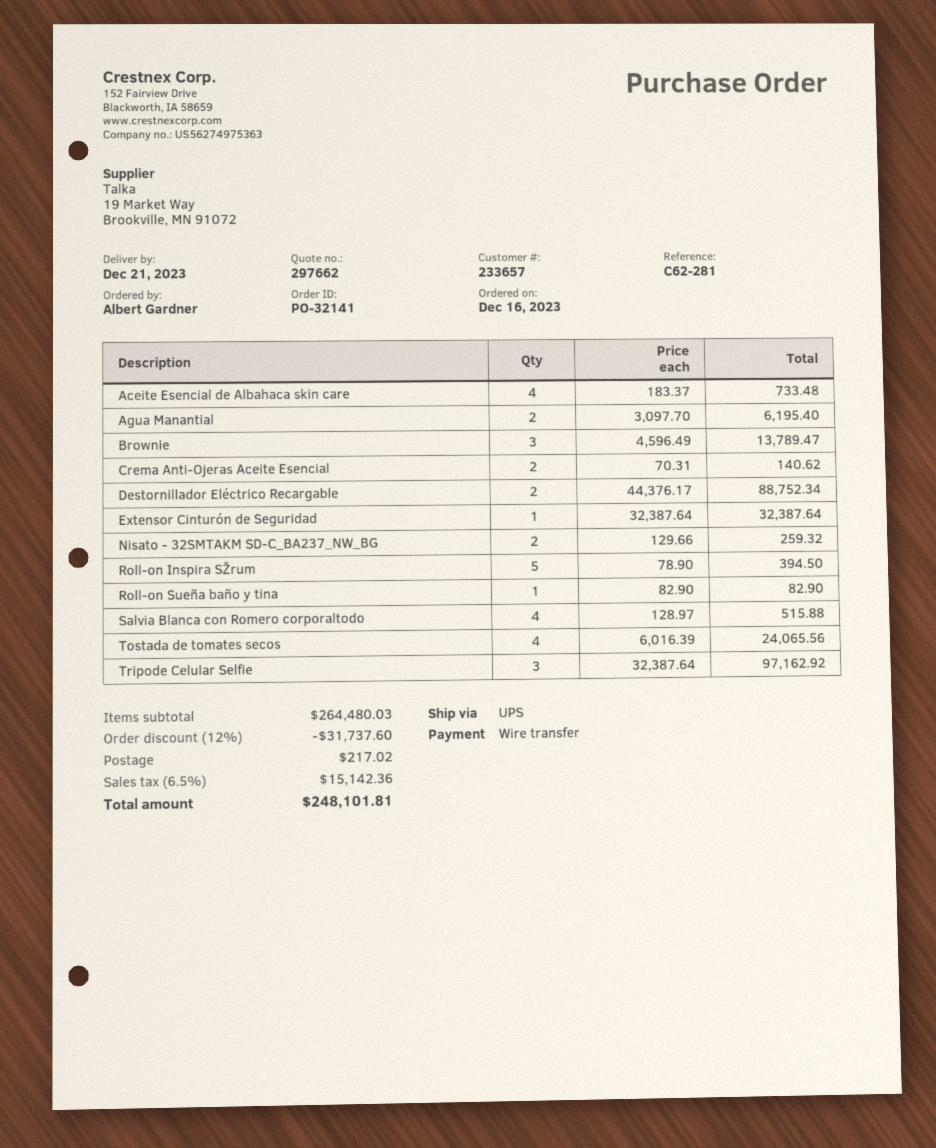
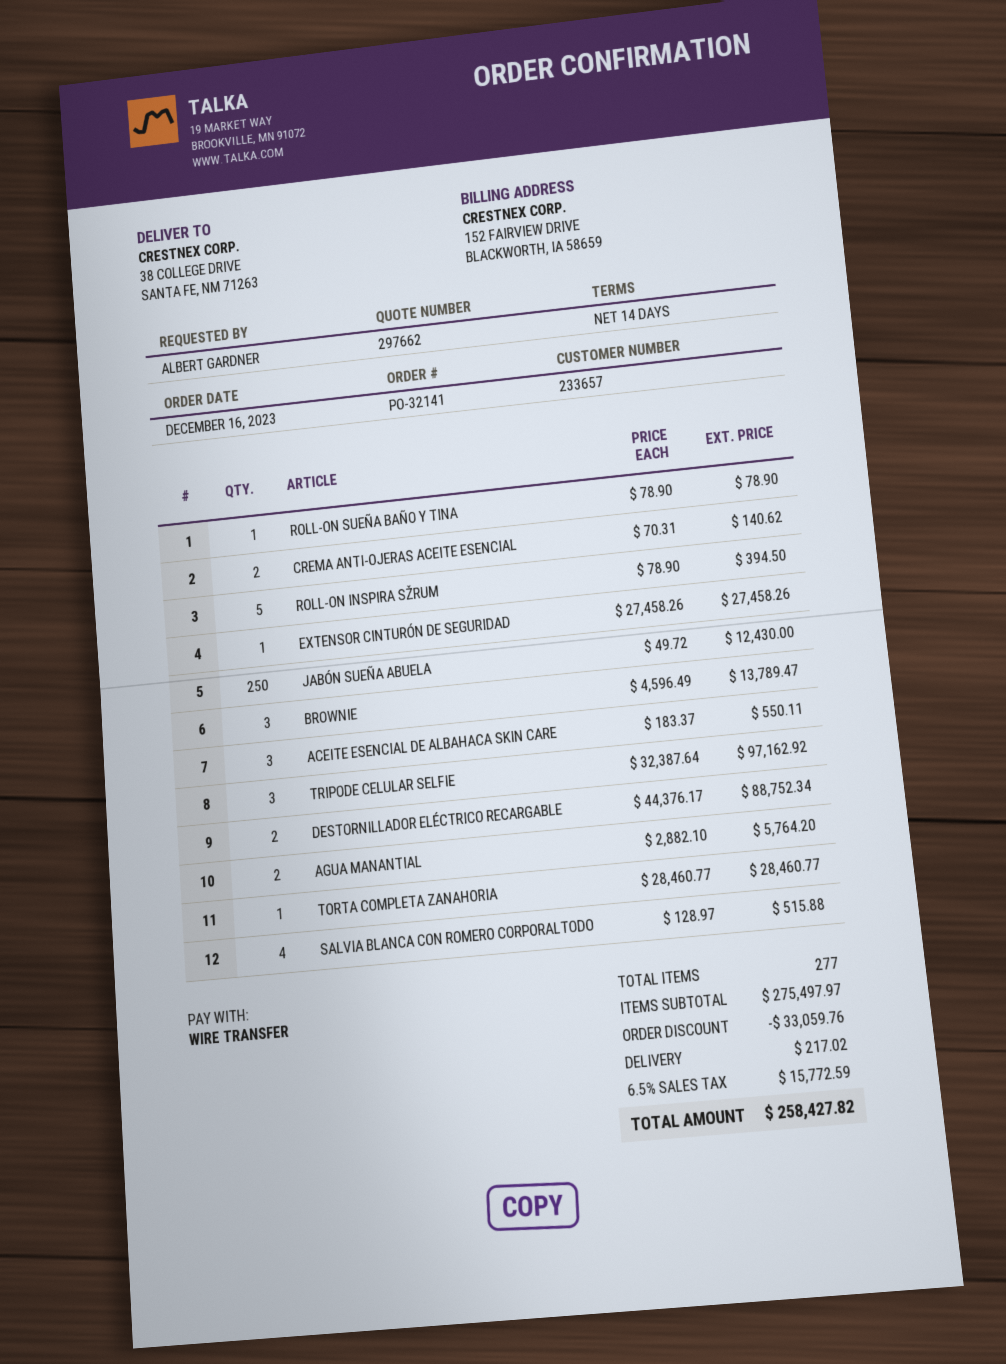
Aceite Esencial de Albahaca skin care: 4 x 183.37 = 733.48 -> 3 x 183.37 = 550.11
Agua Manantial: 2 x 3097.70 = 6195.40 -> 2 x 2882.10 = 5764.20
Extensor Cinturón de Seguridad: 1 x 32387.64 = 32387.64 -> 1 x 27458.26 = 27458.26
Nisato - 32SMTAKM SD-C_BA237_NW_BG: 2 x 129.66 = 259.32 -> none
Roll-on Sueña baño y tina: 1 x 82.90 = 82.90 -> 1 x 78.90 = 78.90
Tostada de tomates secos: 4 x 6016.39 = 24065.56 -> none
JABÓN SUEÑA ABUELA: none -> 250 x 49.72 = 12430.00
TORTA COMPLETA ZANAHORIA: none -> 1 x 28460.77 = 28460.77
subtotal: 264480.03 -> 275497.97
discount: 31737.60 -> 33059.76
tax: 6.5% = 15142.36 -> 6.5% = 15772.59
total: 248101.81 -> 258427.82

